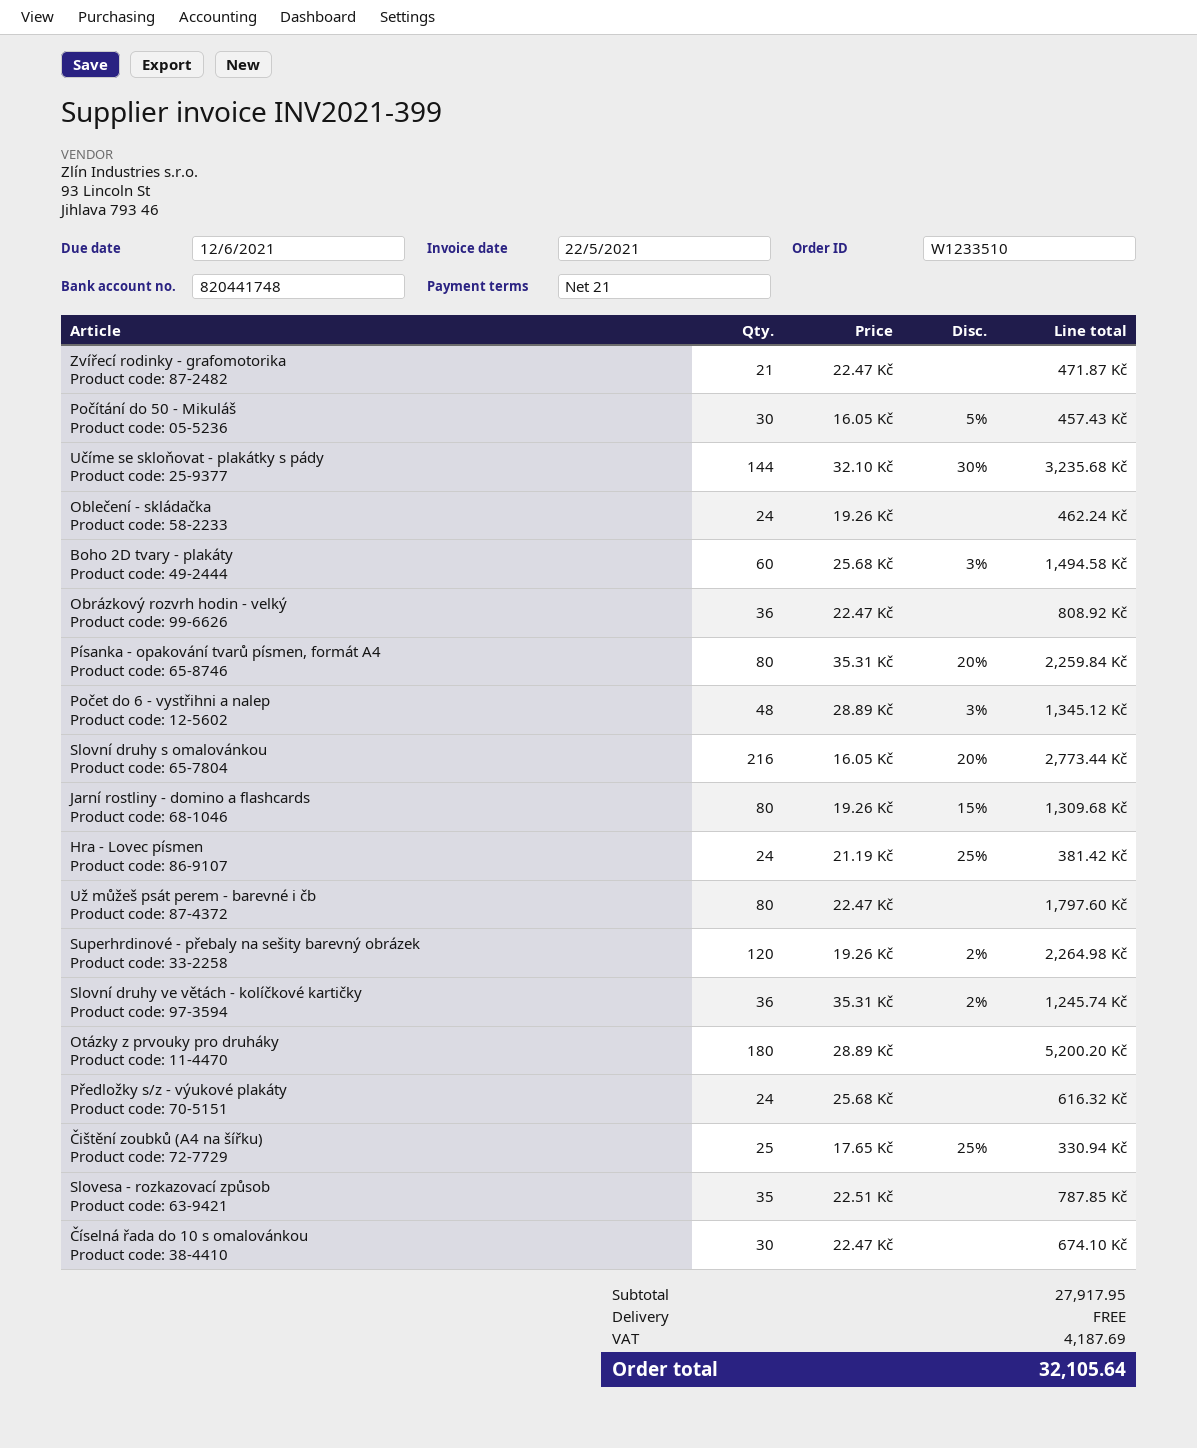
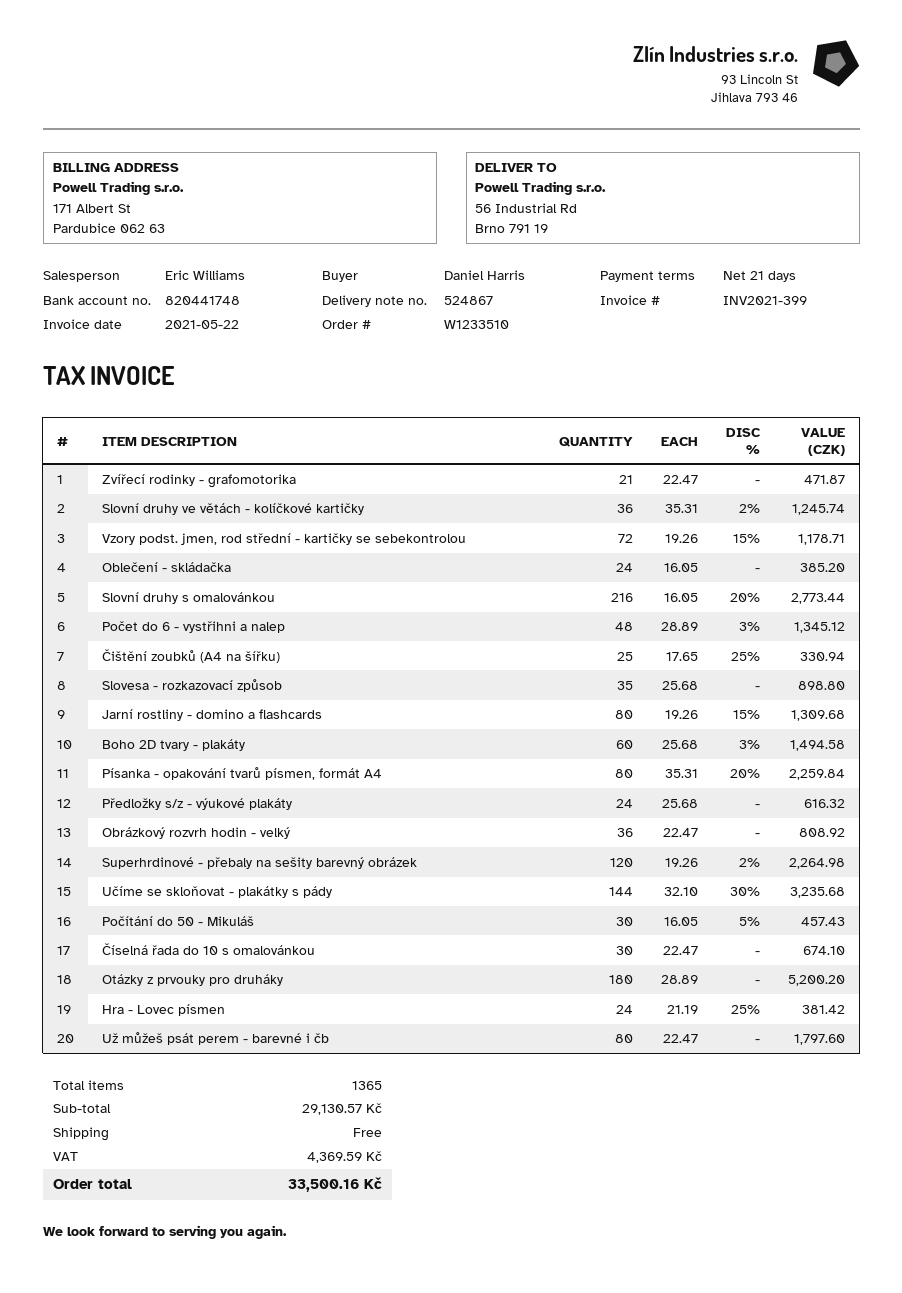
Oblečení - skládačka: 24 x 19.26 = 462.24 -> 24 x 16.05 = 385.20
Slovesa - rozkazovací způsob: 35 x 22.51 = 787.85 -> 35 x 25.68 = 898.80
Vzory podst. jmen, rod střední - kartičky se sebekontrolou: none -> 72 x 19.26 - 15% = 1178.71
subtotal: 27917.95 -> 29130.57
tax: 4187.69 -> 4369.59
total: 32105.64 -> 33500.16

